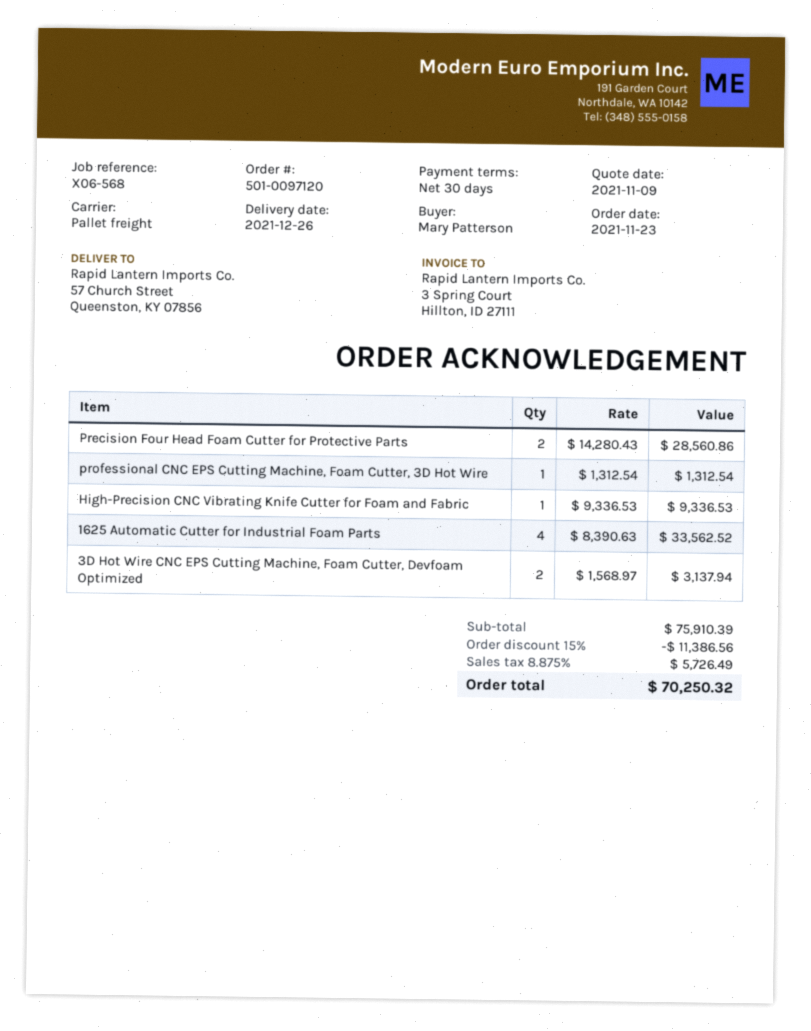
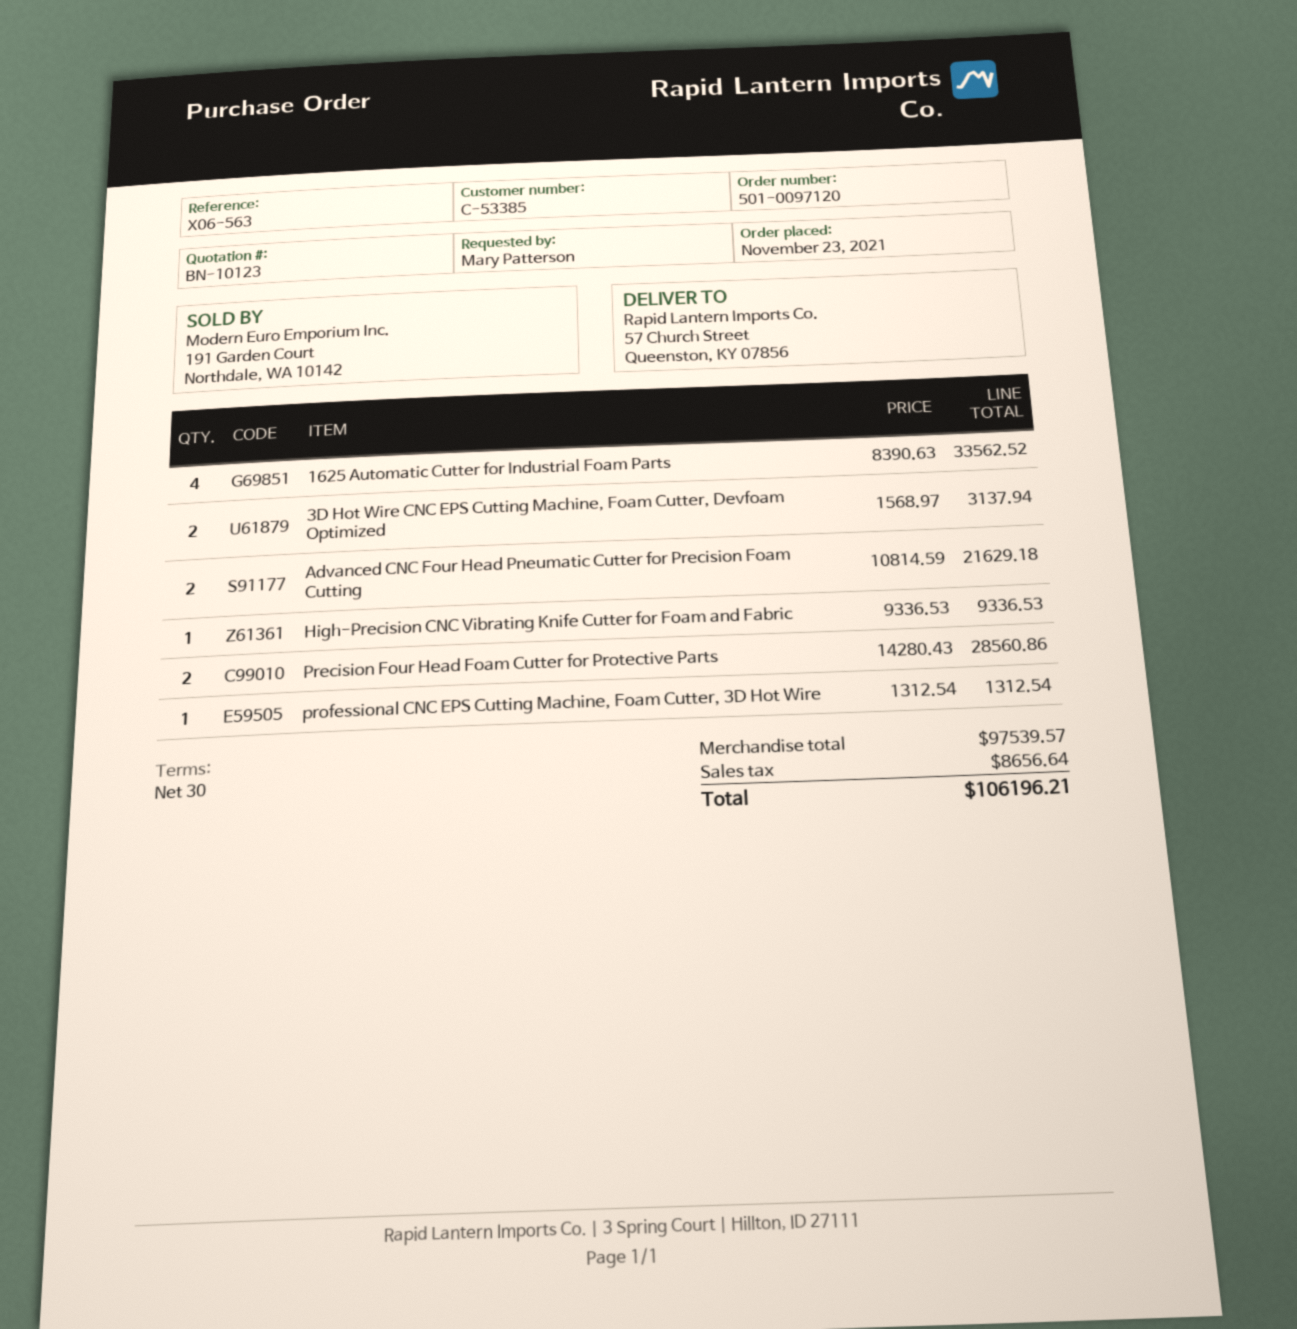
reference: X06-568 -> X06-563
Advanced CNC Four Head Pneumatic Cutter for Precision Foam Cutting: none -> 2 x 10814.59 = 21629.18
subtotal: 75910.39 -> 97539.57
discount: 15% = 11386.56 -> none
tax: 5726.49 -> 8656.64
total: 70250.32 -> 106196.21

